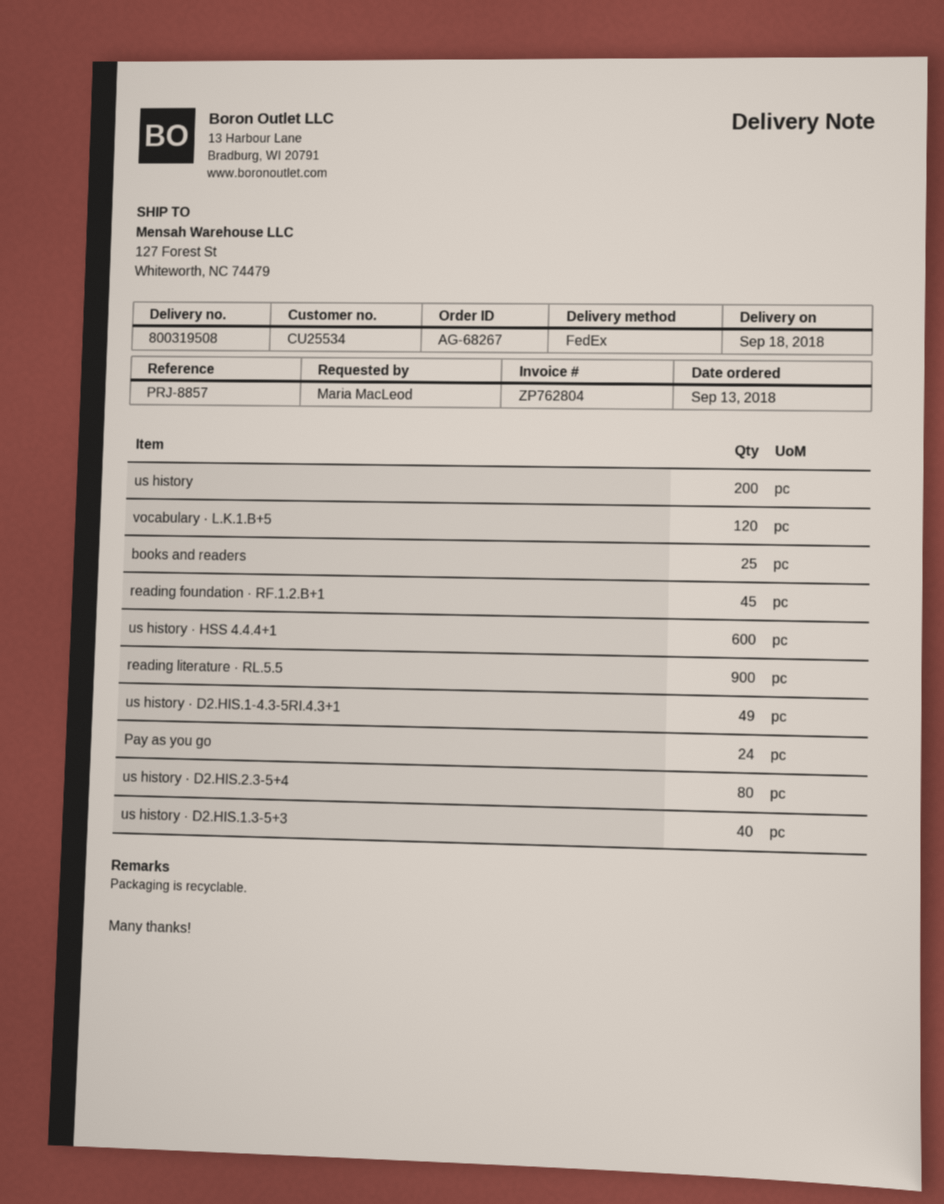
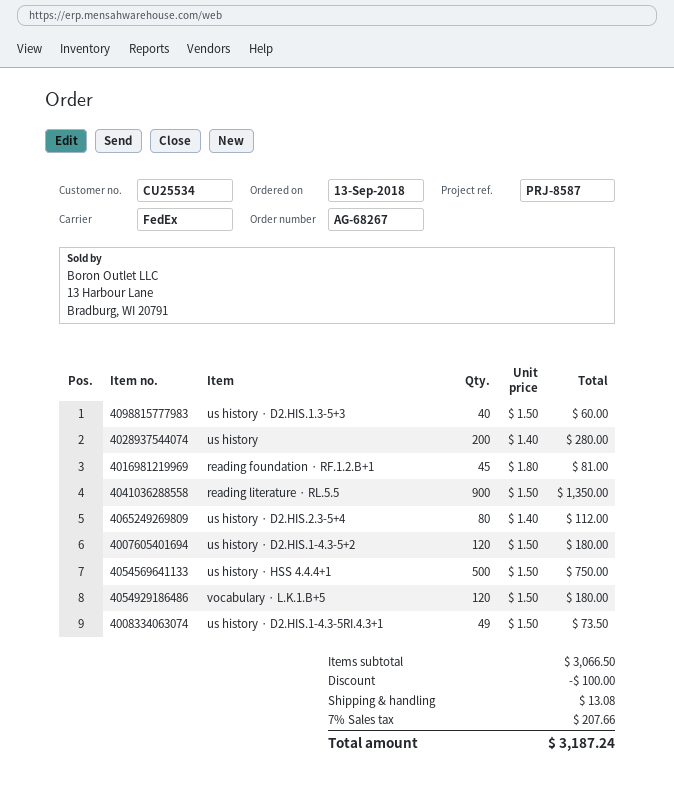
reference: PRJ-8857 -> PRJ-8587
books and readers: 25 -> none
us history · HSS 4.4.4+1: 600 -> 500
Pay as you go: 24 -> none
us history · D2.HIS.1-4.3-5+2: none -> 120

